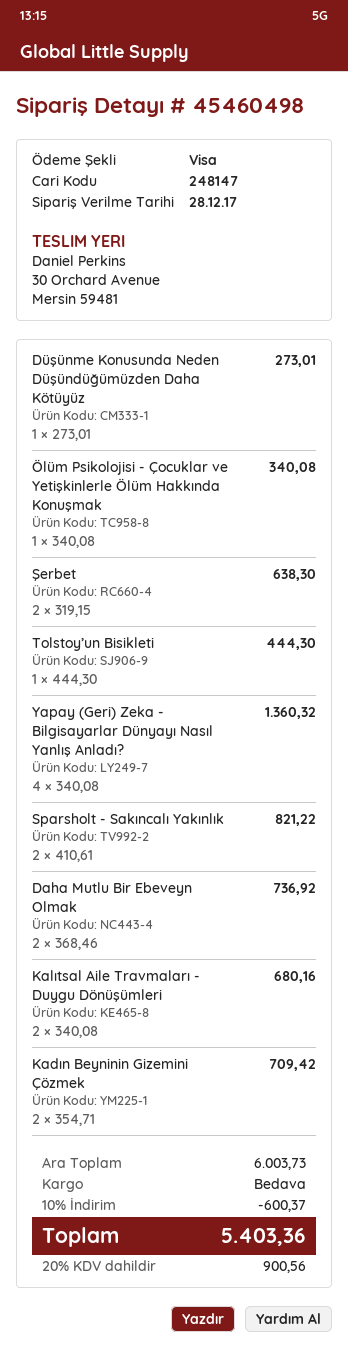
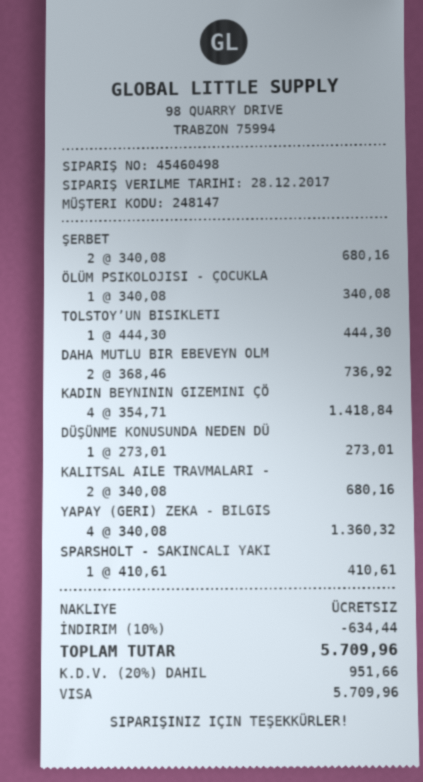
Şerbet: 2 x 319.15 = 638.30 -> 2 x 340.08 = 680.16
Sparsholt - Sakıncalı Yakınlık: 2 x 410.61 = 821.22 -> 1 x 410.61 = 410.61
Kadın Beyninin Gizemini Çözmek: 2 x 354.71 = 709.42 -> 4 x 354.71 = 1418.84
discount: 10% = 600.37 -> 10% = 634.44
tax: 20% = 900.56 -> 20% = 951.66
total: 5403.36 -> 5709.96

